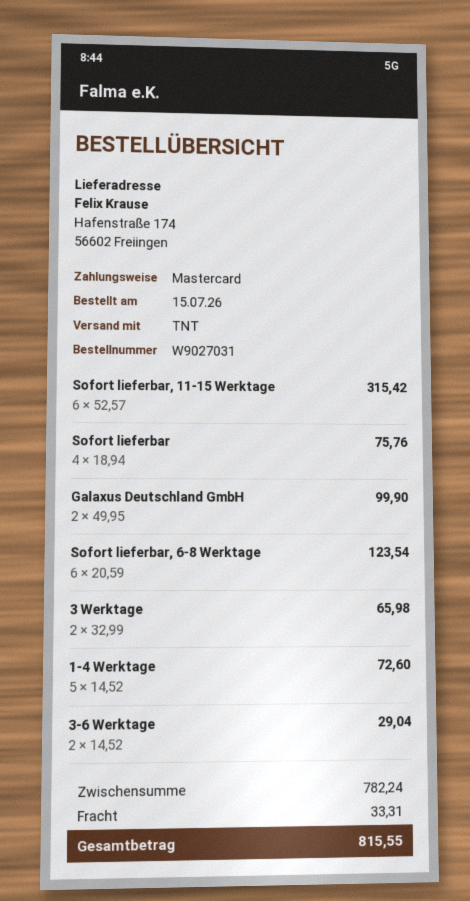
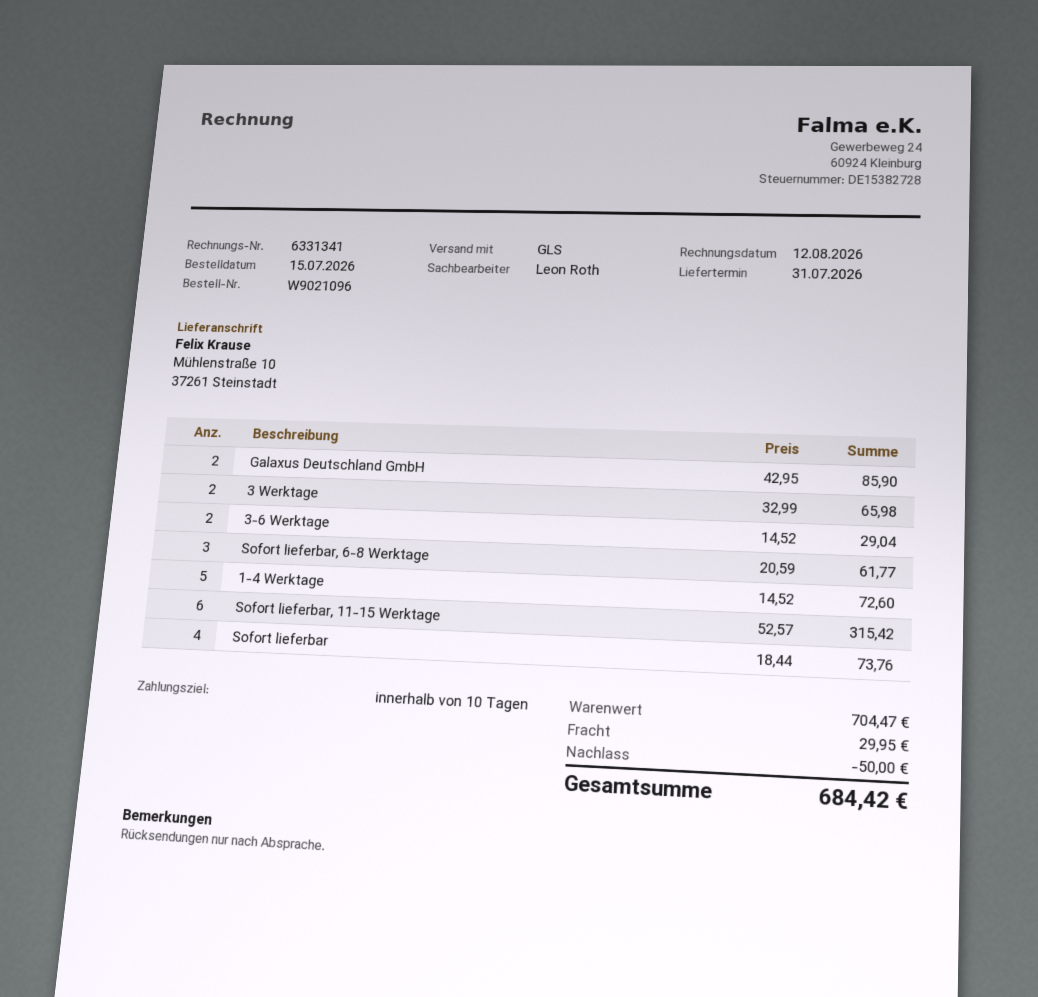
order number: W9027031 -> W9021096
shipping method: TNT -> GLS
ship to: Hafenstraße 174, 56602 Freiingen -> Mühlenstraße 10, 37261 Steinstadt
Sofort lieferbar: 4 x 18.94 = 75.76 -> 4 x 18.44 = 73.76
Galaxus Deutschland GmbH: 2 x 49.95 = 99.90 -> 2 x 42.95 = 85.90
Sofort lieferbar, 6-8 Werktage: 6 x 20.59 = 123.54 -> 3 x 20.59 = 61.77
subtotal: 782.24 -> 704.47
discount: none -> 50.00
shipping: 33.31 -> 29.95
total: 815.55 -> 684.42

